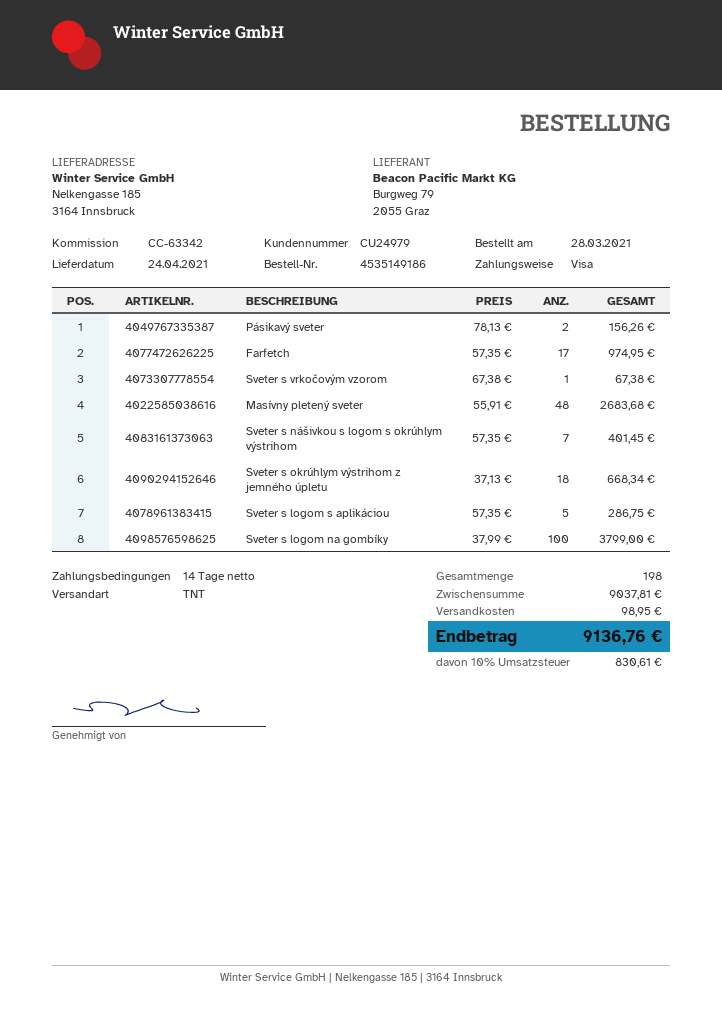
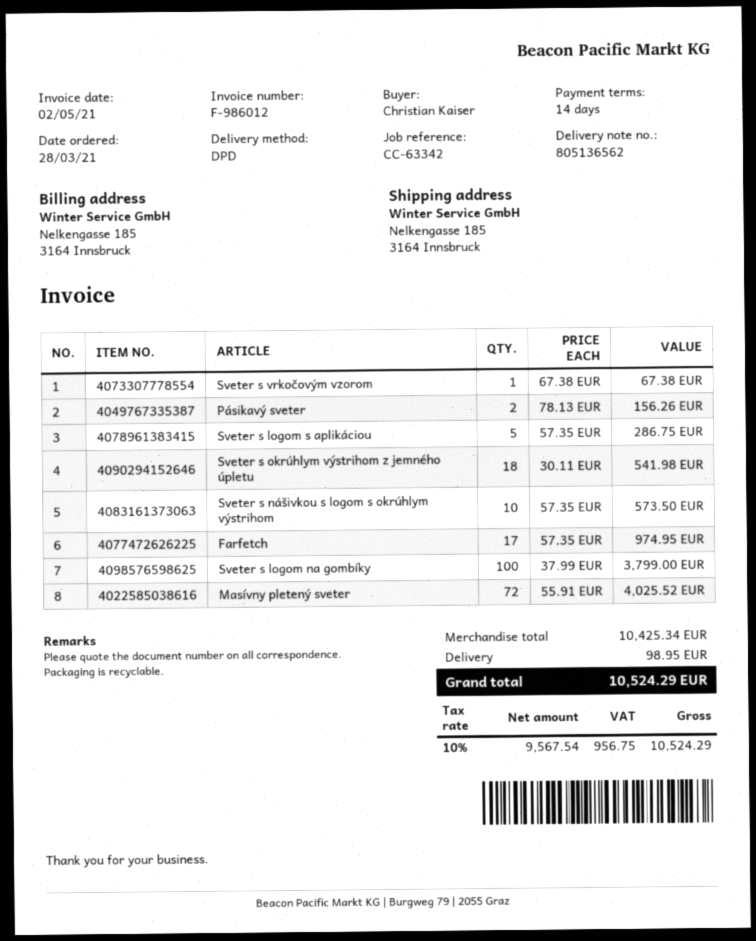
shipping method: TNT -> DPD
Masívny pletený sveter: 48 x 55.91 = 2683.68 -> 72 x 55.91 = 4025.52
Sveter s nášivkou s logom s okrúhlym výstrihom: 7 x 57.35 = 401.45 -> 10 x 57.35 = 573.50
Sveter s okrúhlym výstrihom z jemného úpletu: 18 x 37.13 = 668.34 -> 18 x 30.11 = 541.98
subtotal: 9037.81 -> 10425.34
tax: 10% = 830.61 -> 10% = 956.75
total: 9136.76 -> 10524.29

